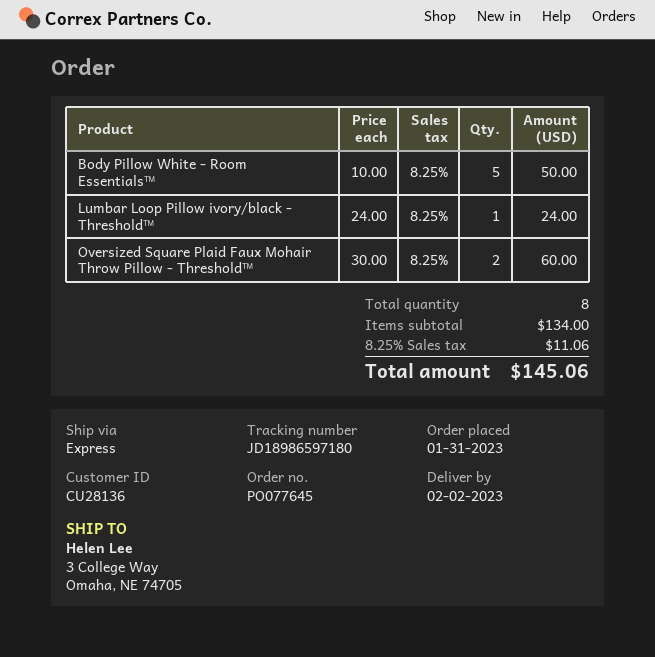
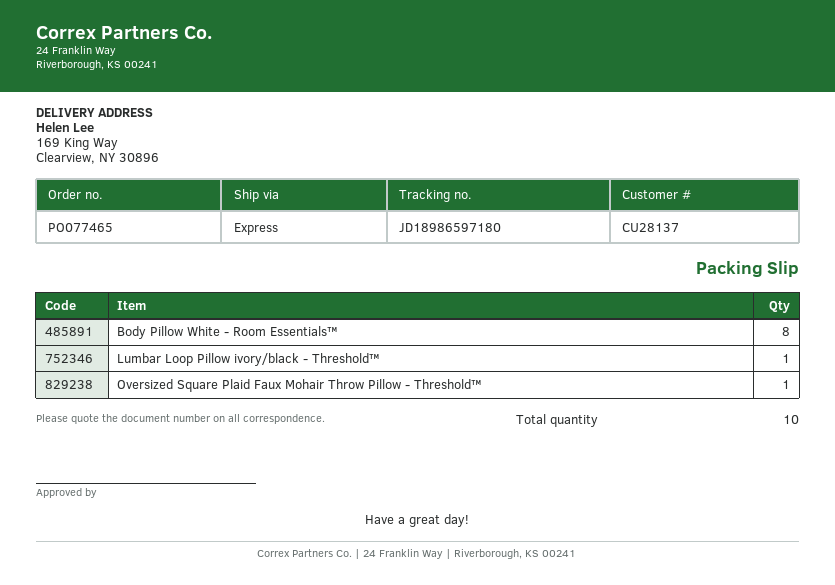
order number: PO077645 -> PO077465
customer number: CU28136 -> CU28137
ship to: 3 College Way, Omaha, NE 74705 -> 169 King Way, Clearview, NY 30896
Body Pillow White - Room Essentials™: 5 -> 8
Oversized Square Plaid Faux Mohair Throw Pillow - Threshold™: 2 -> 1
total quantity: 8 -> 10

